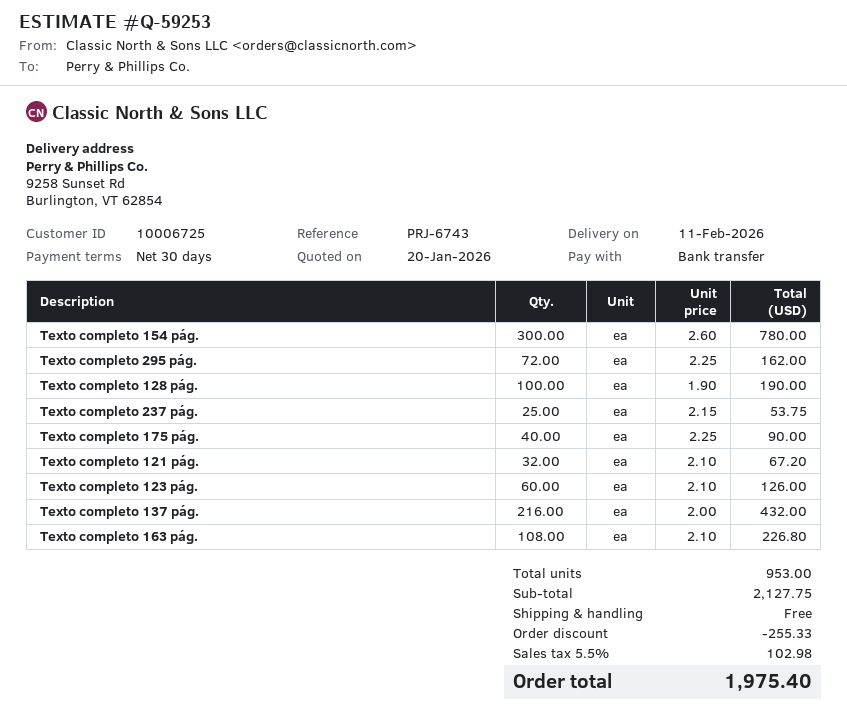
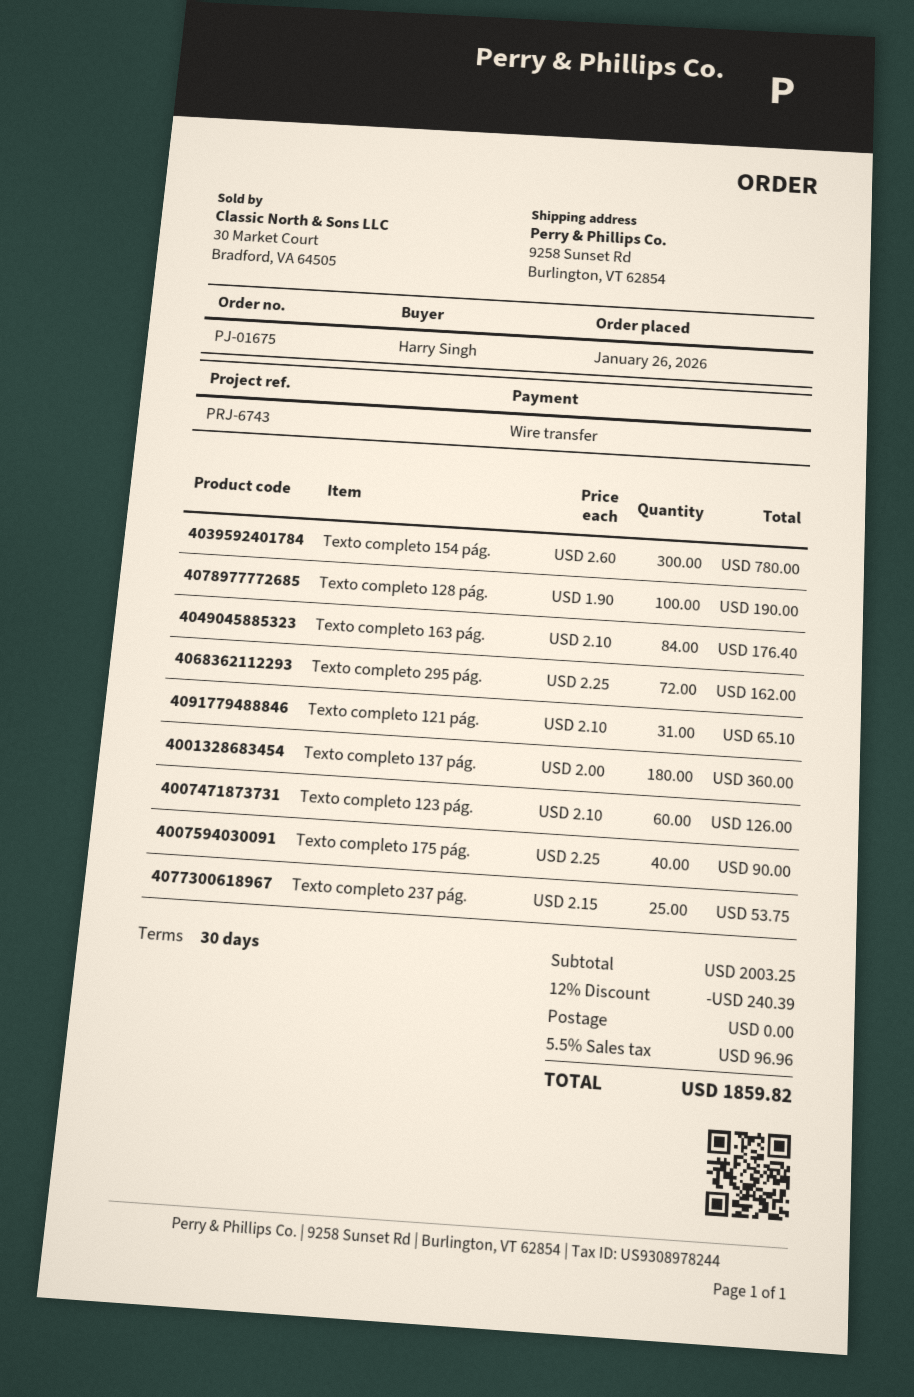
Texto completo 121 pág.: 32 x 2.10 = 67.20 -> 31 x 2.10 = 65.10
Texto completo 137 pág.: 216 x 2.00 = 432.00 -> 180 x 2.00 = 360.00
Texto completo 163 pág.: 108 x 2.10 = 226.80 -> 84 x 2.10 = 176.40
subtotal: 2127.75 -> 2003.25
discount: 255.33 -> 240.39
tax: 5.5% = 102.98 -> 5.5% = 96.96
total: 1975.40 -> 1859.82

